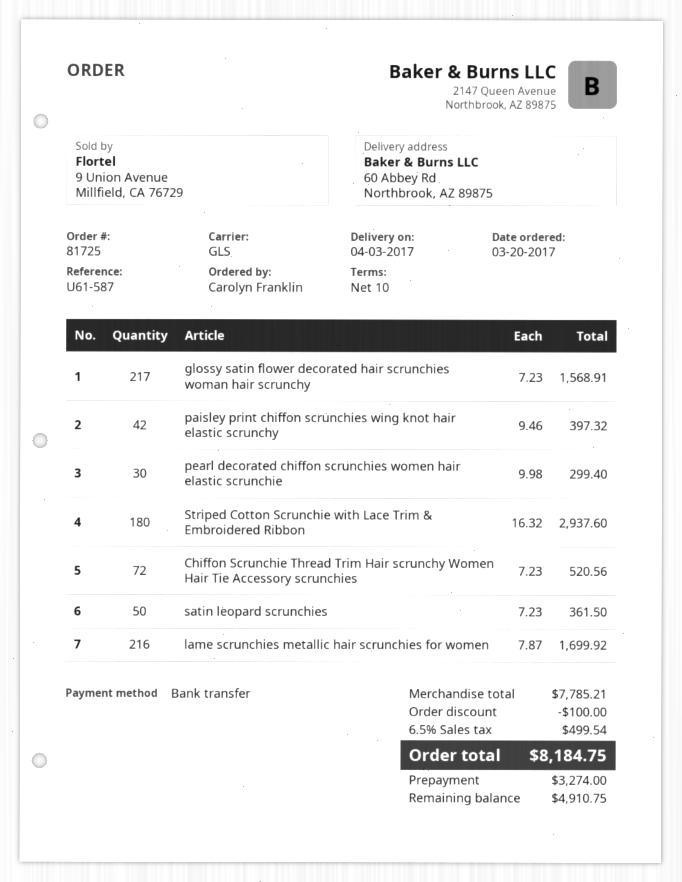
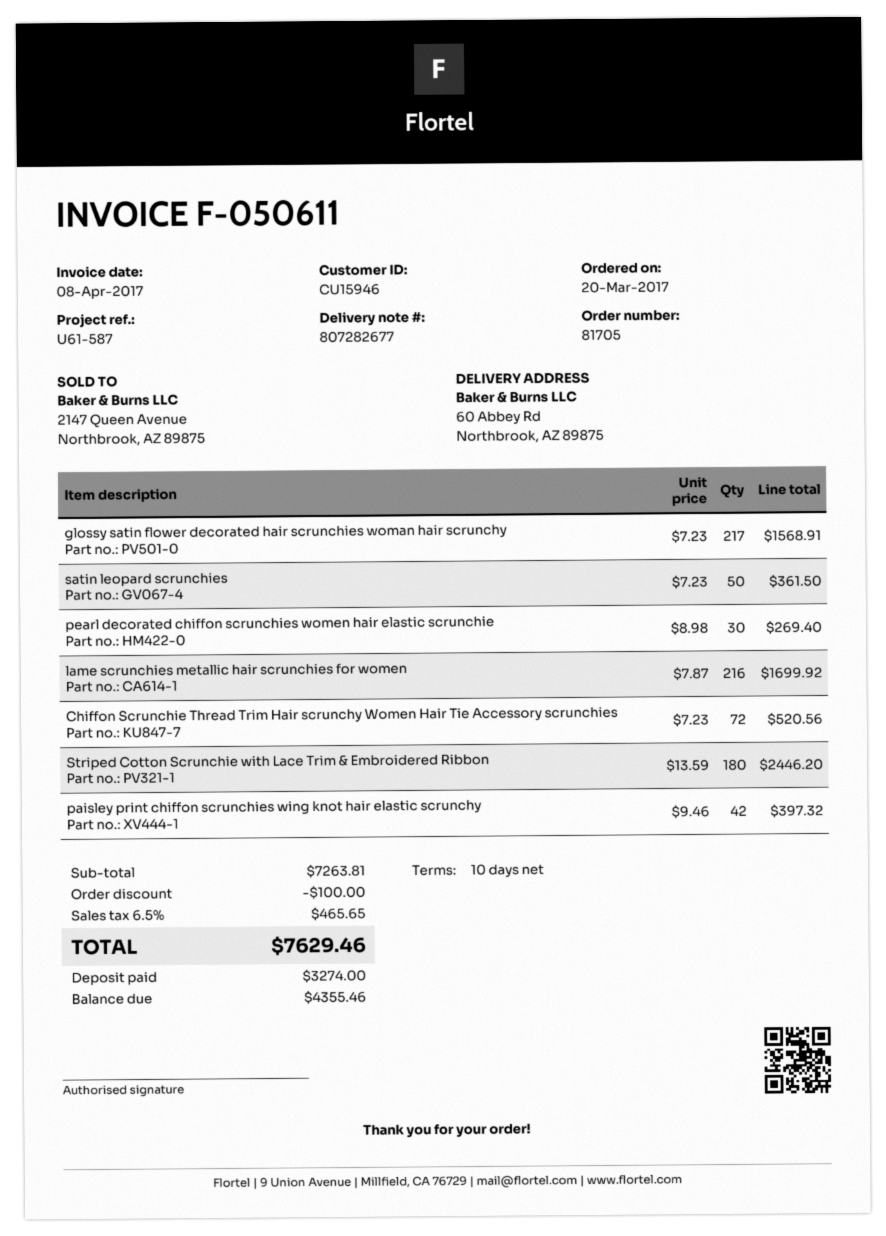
order number: 81725 -> 81705
pearl decorated chiffon scrunchies women hair elastic scrunchie: 30 x 9.98 = 299.40 -> 30 x 8.98 = 269.40
Striped Cotton Scrunchie with Lace Trim & Embroidered Ribbon: 180 x 16.32 = 2937.60 -> 180 x 13.59 = 2446.20
subtotal: 7785.21 -> 7263.81
tax: 6.5% = 499.54 -> 6.5% = 465.65
total: 8184.75 -> 7629.46
balance: 4910.75 -> 4355.46

